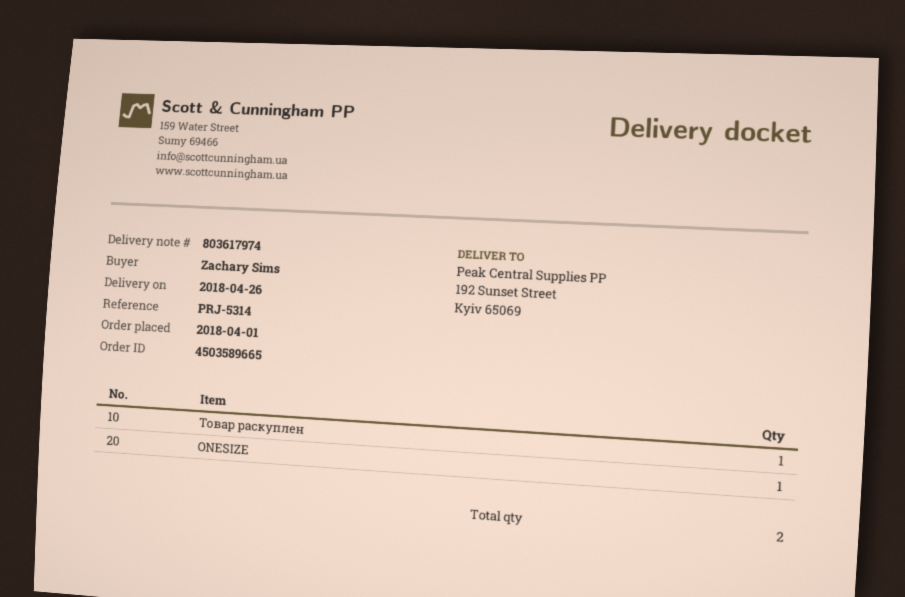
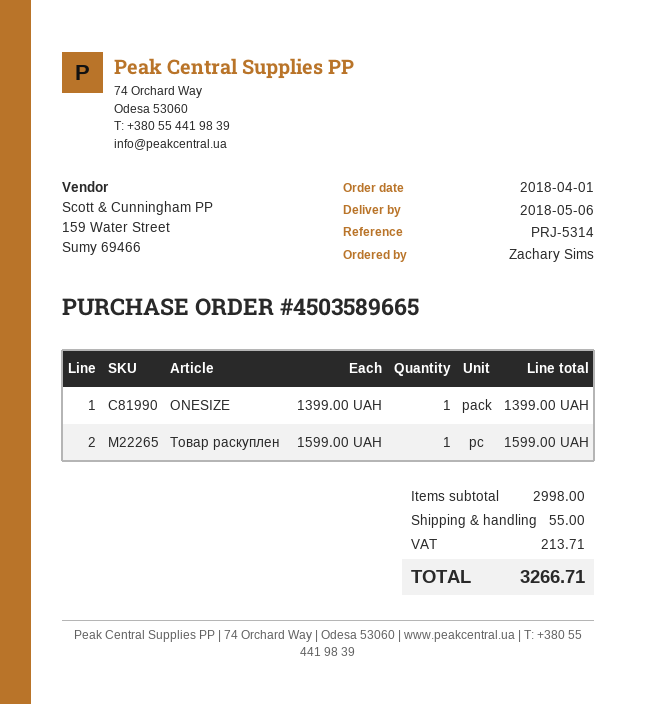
delivery date: 2018-04-26 -> 2018-05-06

